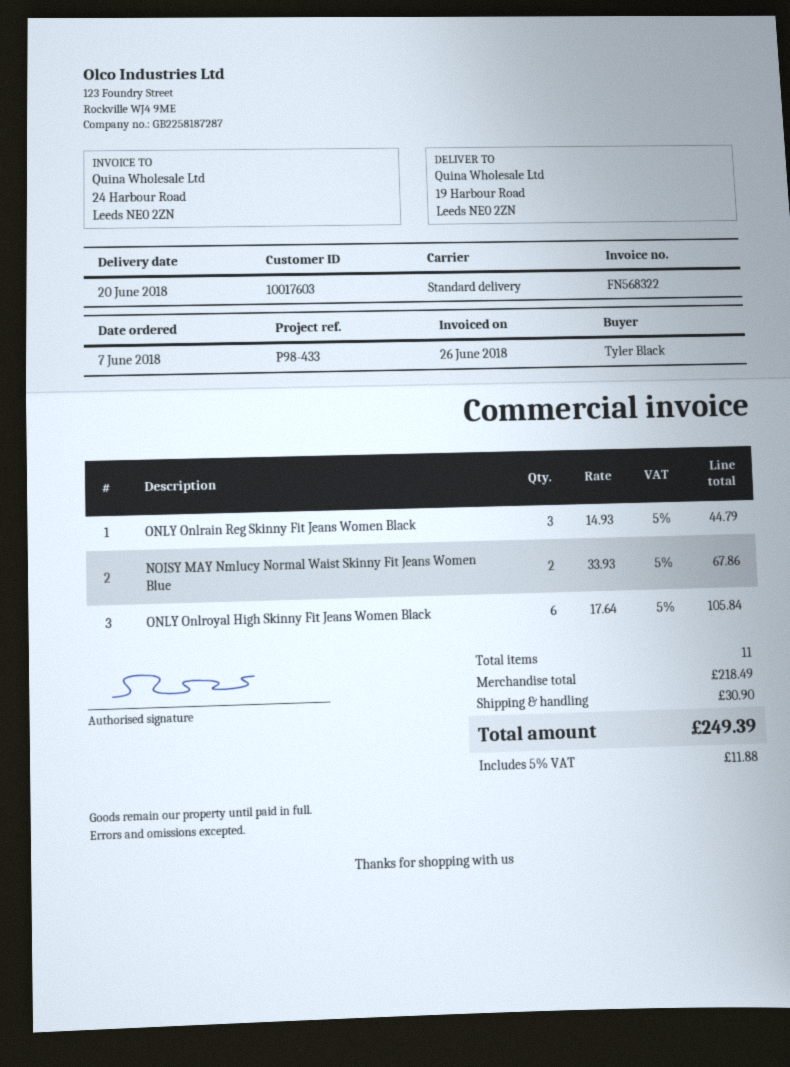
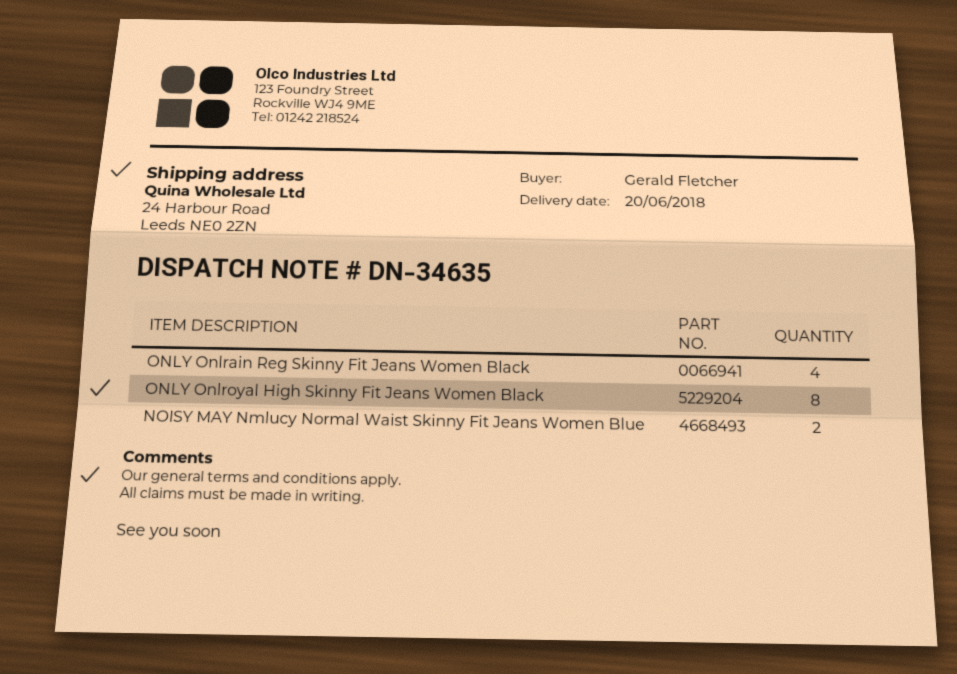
ordered by: Tyler Black -> Gerald Fletcher
ship to: 19 Harbour Road, Leeds NE0 2ZN -> 24 Harbour Road, Leeds NE0 2ZN
ONLY Onlrain Reg Skinny Fit Jeans Women Black: 3 -> 4
ONLY Onlroyal High Skinny Fit Jeans Women Black: 6 -> 8

